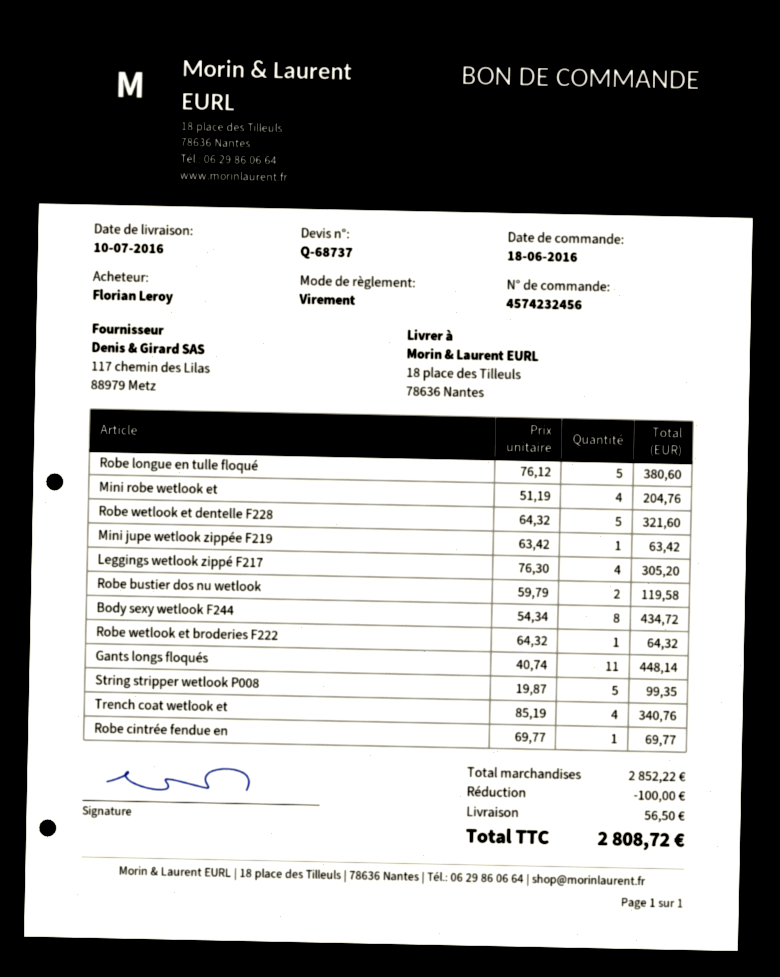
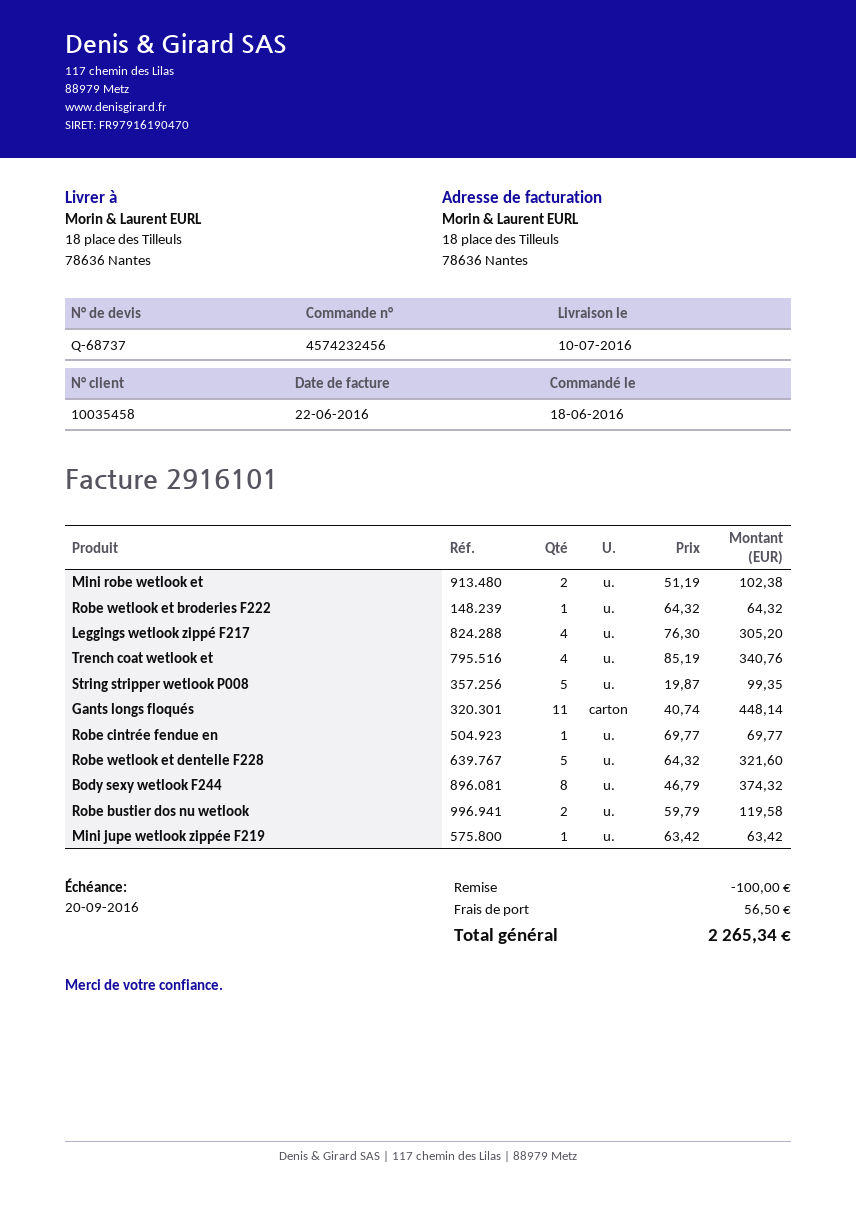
Robe longue en tulle floqué: 5 x 76.12 = 380.60 -> none
Mini robe wetlook et: 4 x 51.19 = 204.76 -> 2 x 51.19 = 102.38
Body sexy wetlook F244: 8 x 54.34 = 434.72 -> 8 x 46.79 = 374.32
total: 2808.72 -> 2265.34

